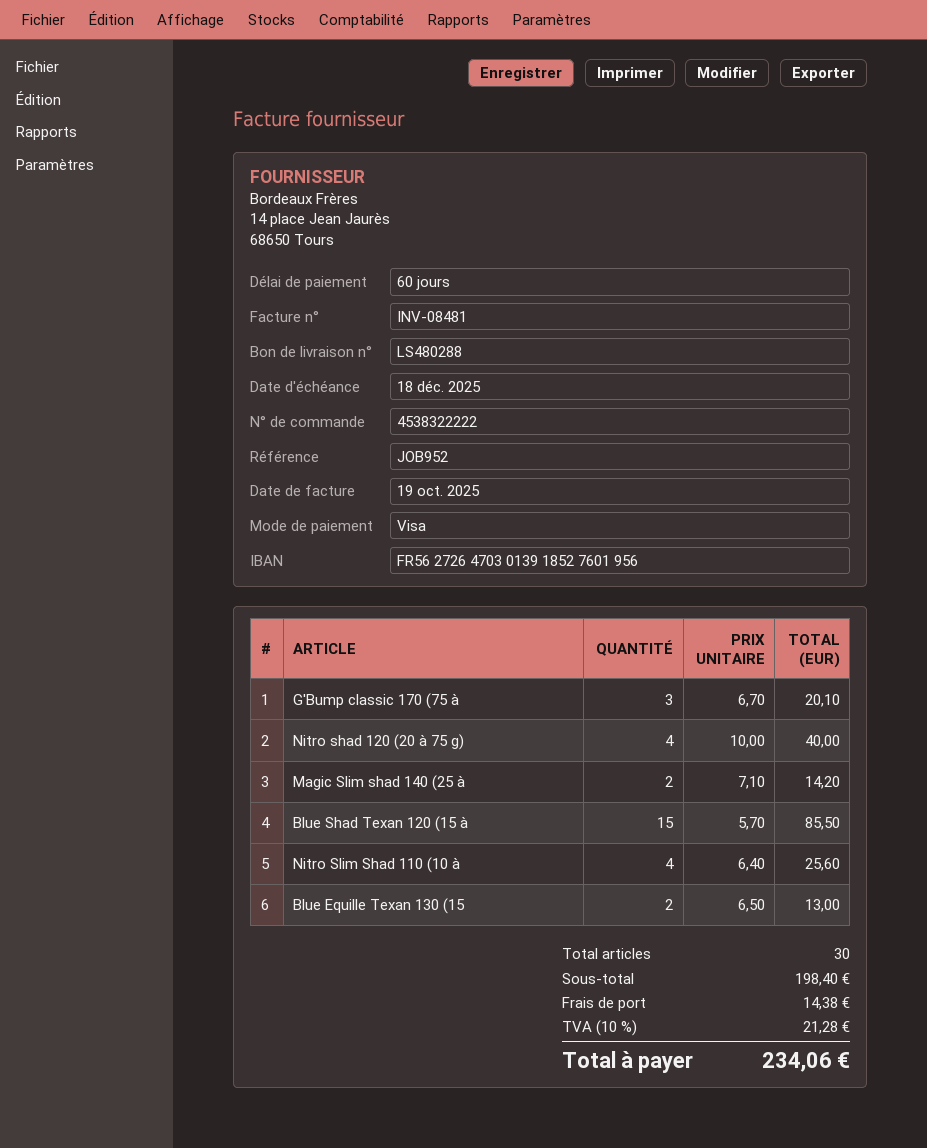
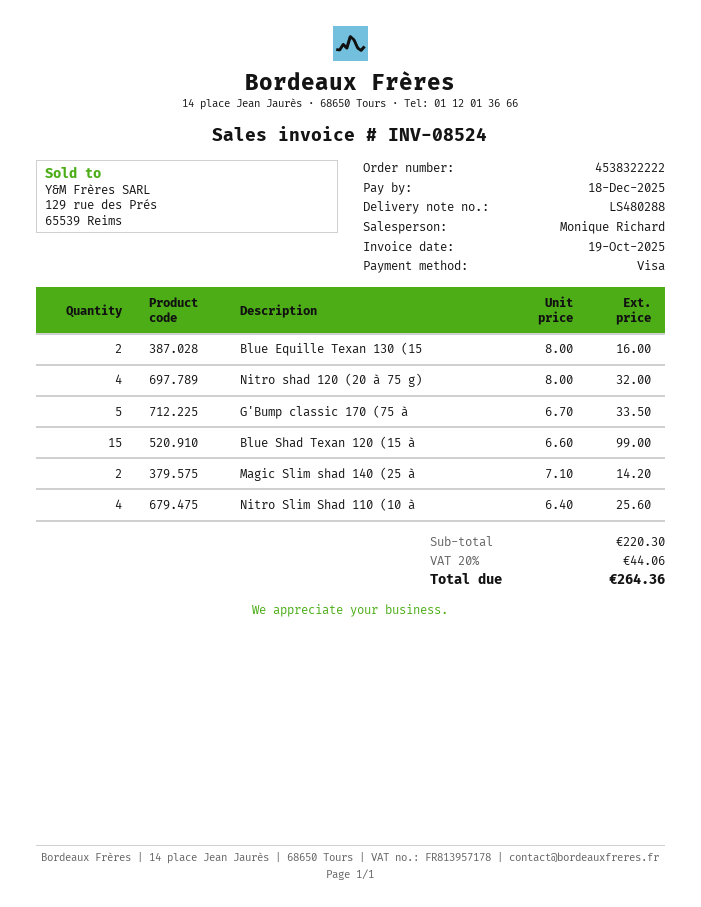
invoice number: INV-08481 -> INV-08524
G'Bump classic 170 (75 à: 3 x 6.70 = 20.10 -> 5 x 6.70 = 33.50
Nitro shad 120 (20 à 75 g): 4 x 10.00 = 40.00 -> 4 x 8.00 = 32.00
Blue Shad Texan 120 (15 à: 15 x 5.70 = 85.50 -> 15 x 6.60 = 99.00
Blue Equille Texan 130 (15: 2 x 6.50 = 13.00 -> 2 x 8.00 = 16.00
subtotal: 198.40 -> 220.30
shipping: 14.38 -> none
tax: 10% = 21.28 -> 20% = 44.06
total: 234.06 -> 264.36

